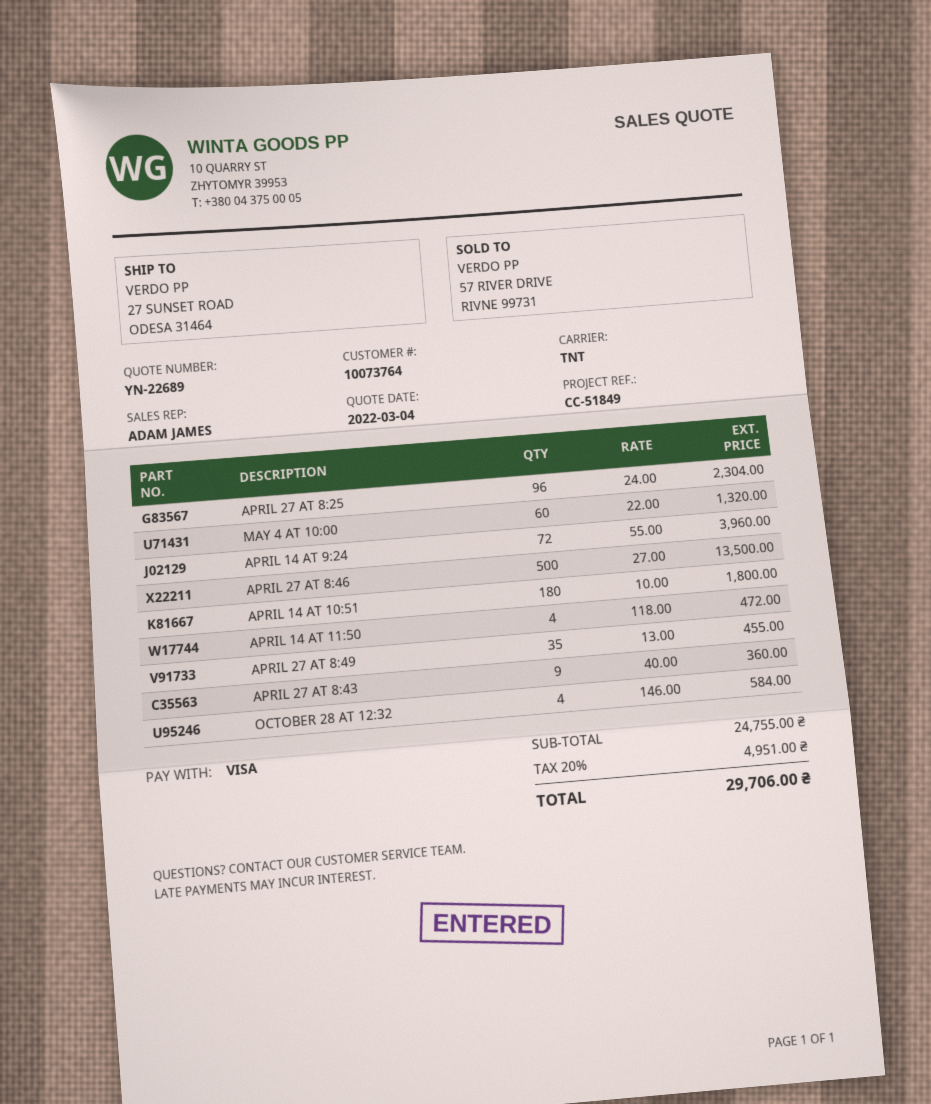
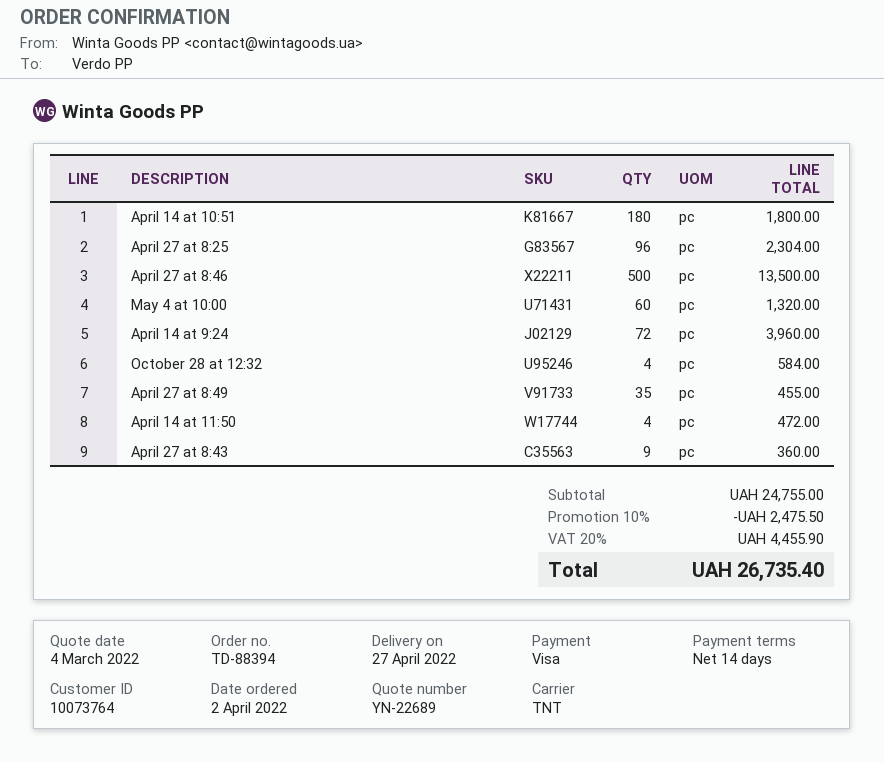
discount: none -> 10% = 2475.50
tax: 20% = 4951.00 -> 20% = 4455.90
total: 29706.00 -> 26735.40

